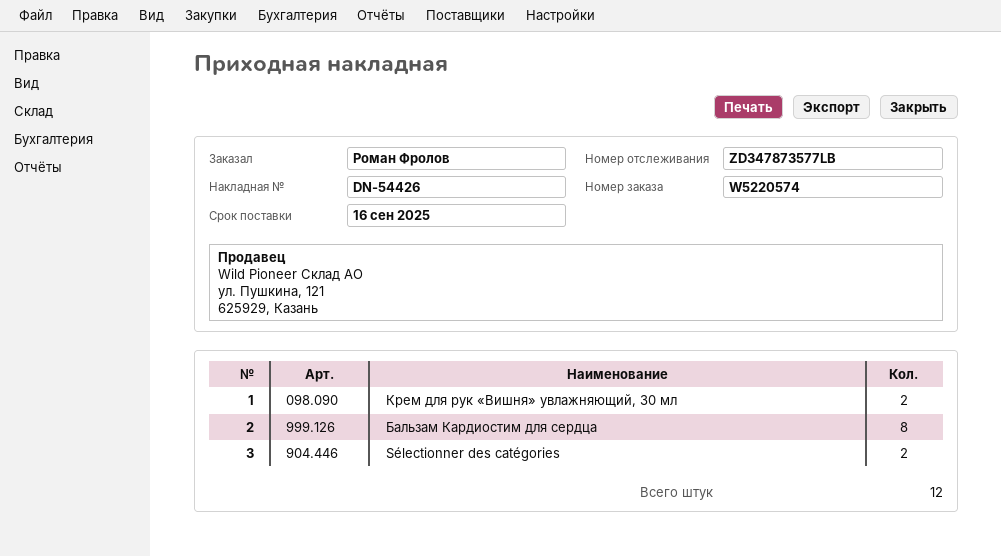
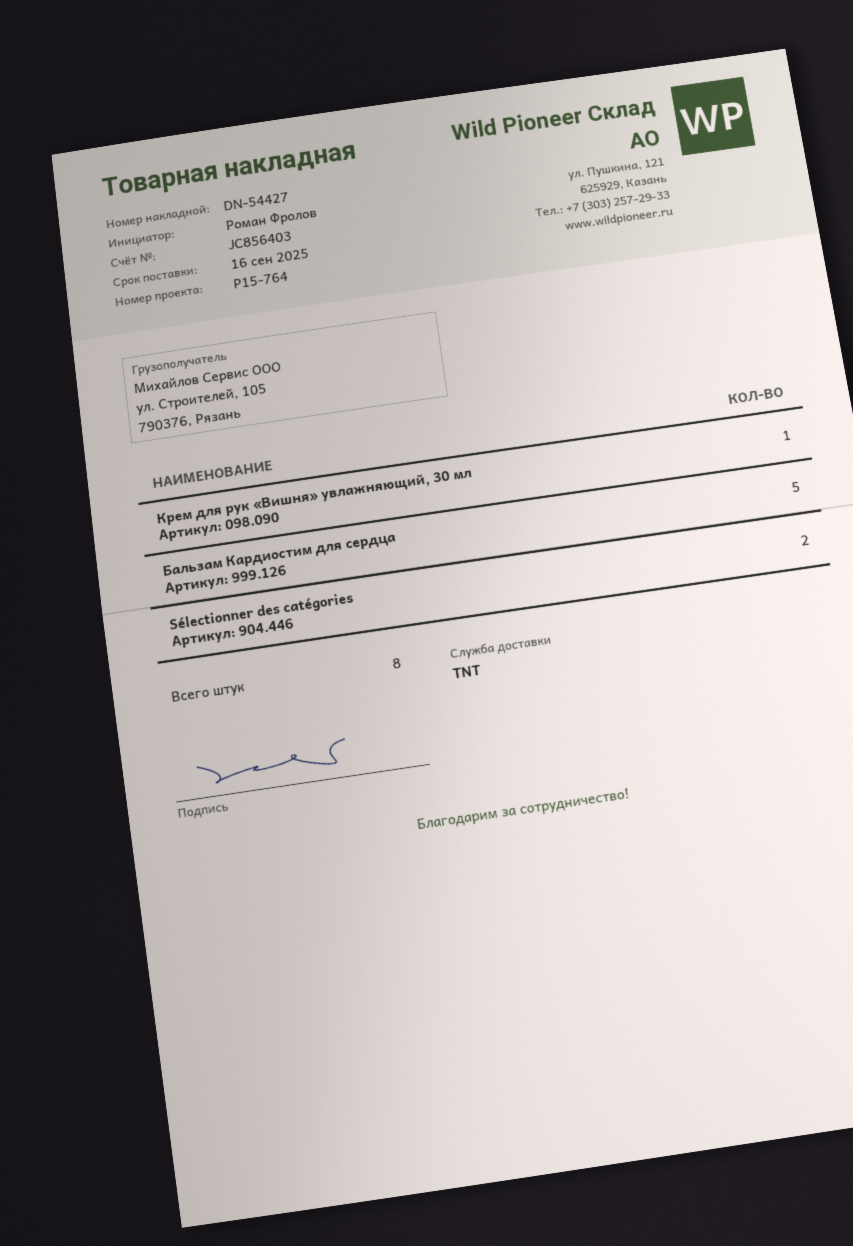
delivery note number: DN-54426 -> DN-54427
Крем для рук «Вишня» увлажняющий, 30 мл: 2 -> 1
Бальзам Кардиостим для сердца: 8 -> 5
total quantity: 12 -> 8

